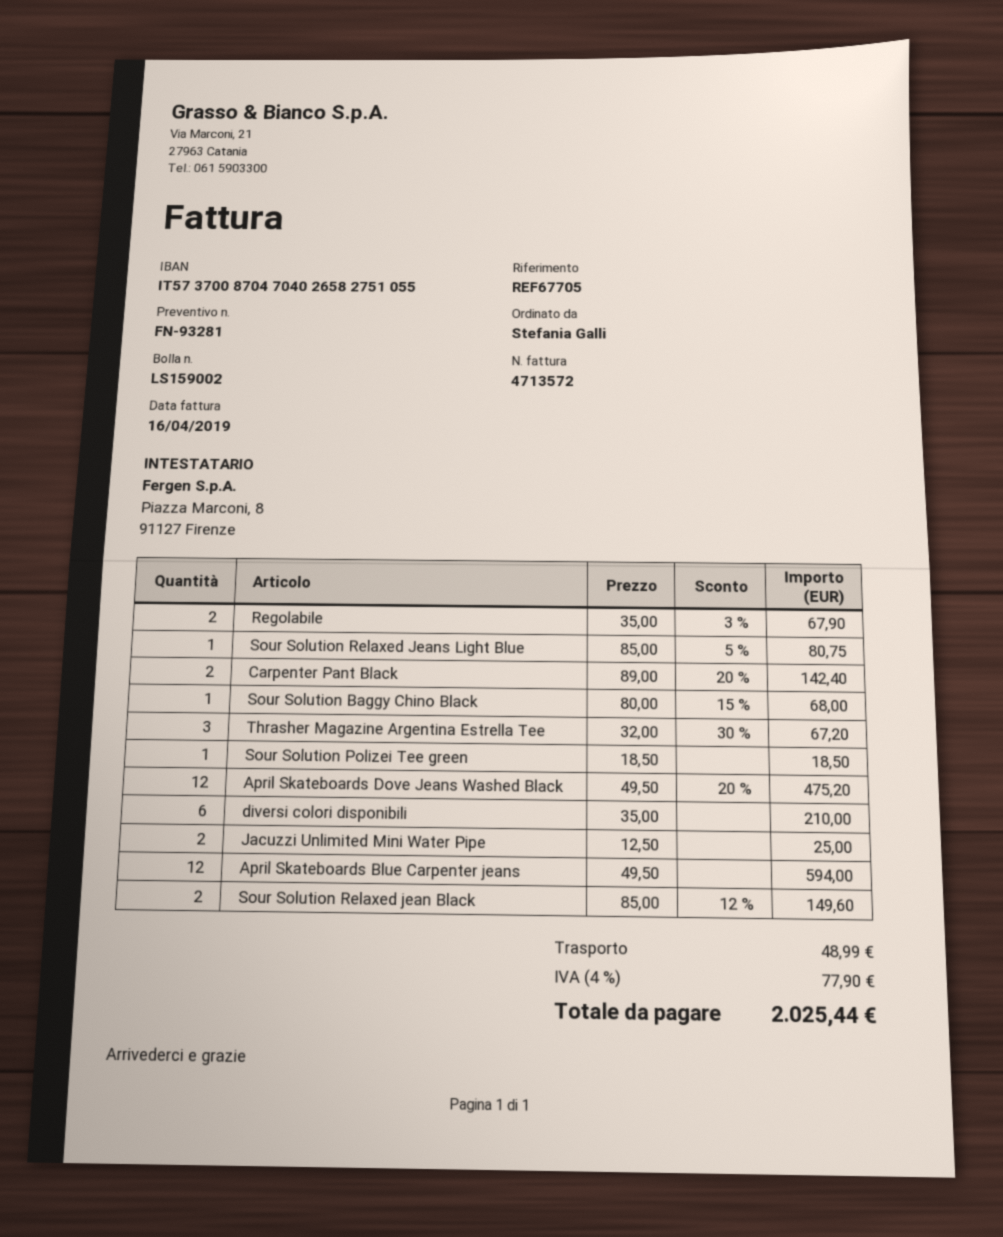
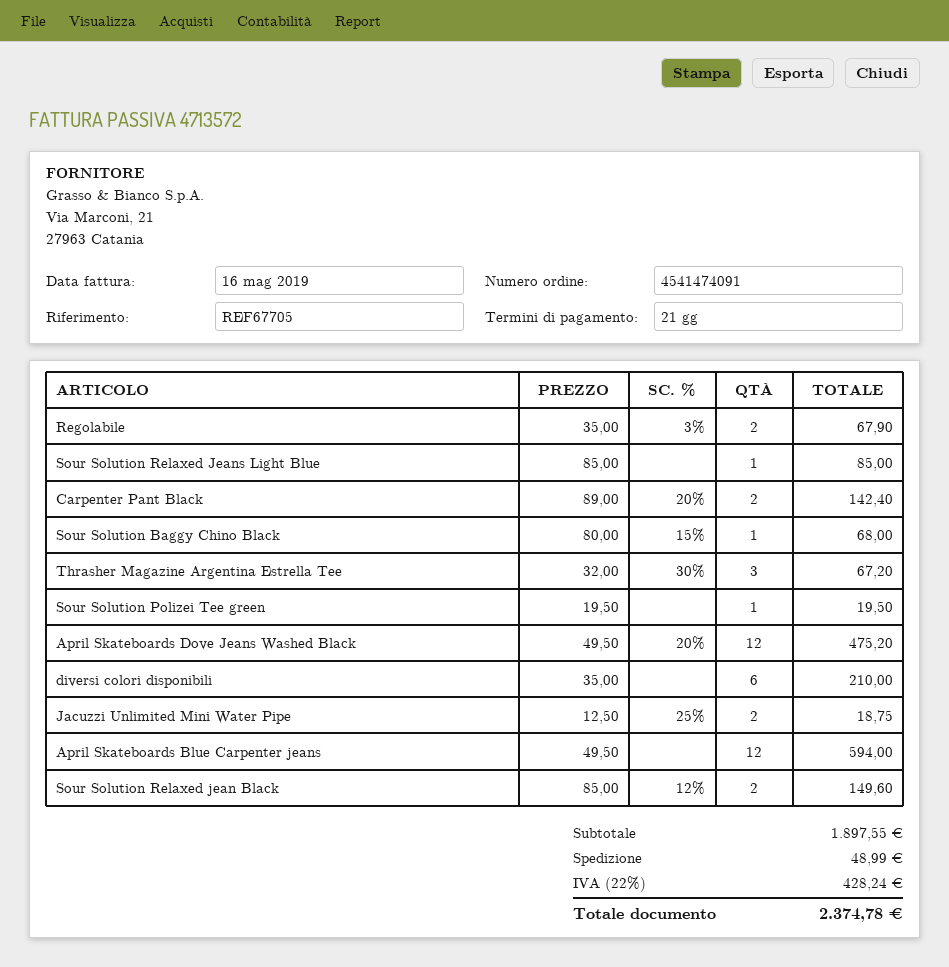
invoice date: 2019-04-16 -> 2019-05-16
Sour Solution Relaxed Jeans Light Blue: 1 x 85.00 - 5% = 80.75 -> 1 x 85.00 = 85.00
Sour Solution Polizei Tee green: 1 x 18.50 = 18.50 -> 1 x 19.50 = 19.50
Jacuzzi Unlimited Mini Water Pipe: 2 x 12.50 = 25.00 -> 2 x 12.50 - 25% = 18.75
tax: 4% = 77.90 -> 22% = 428.24
total: 2025.44 -> 2374.78

